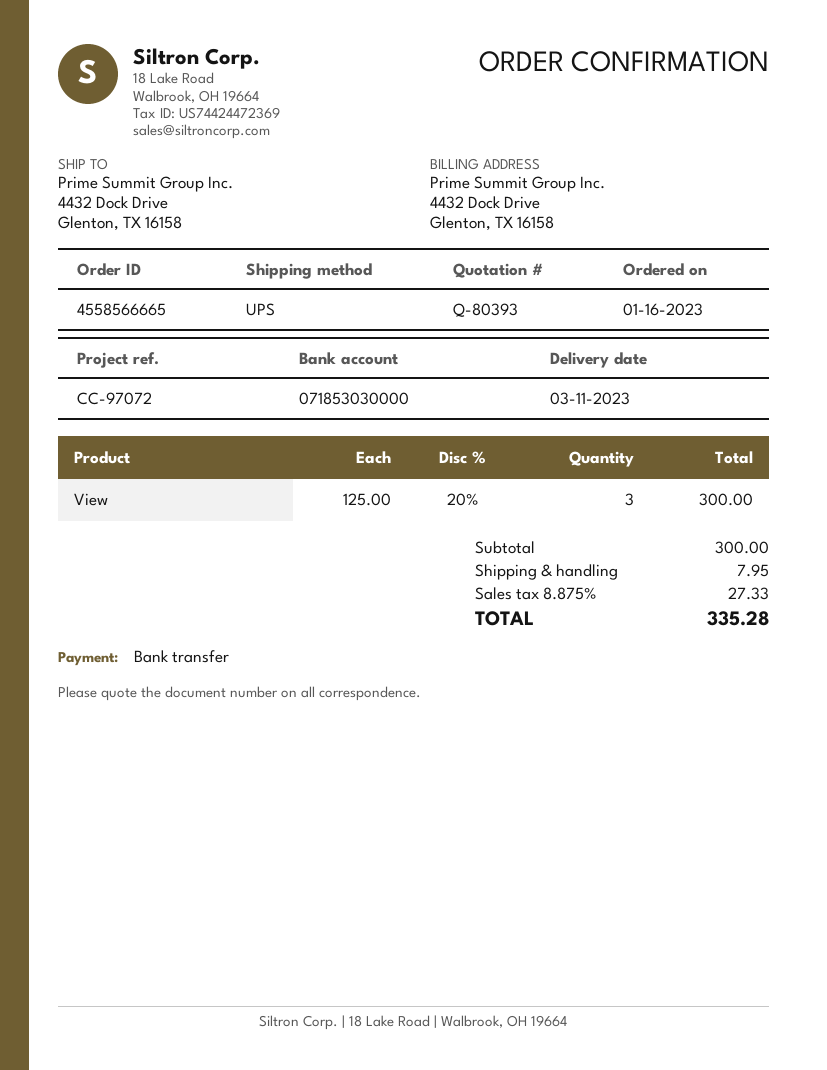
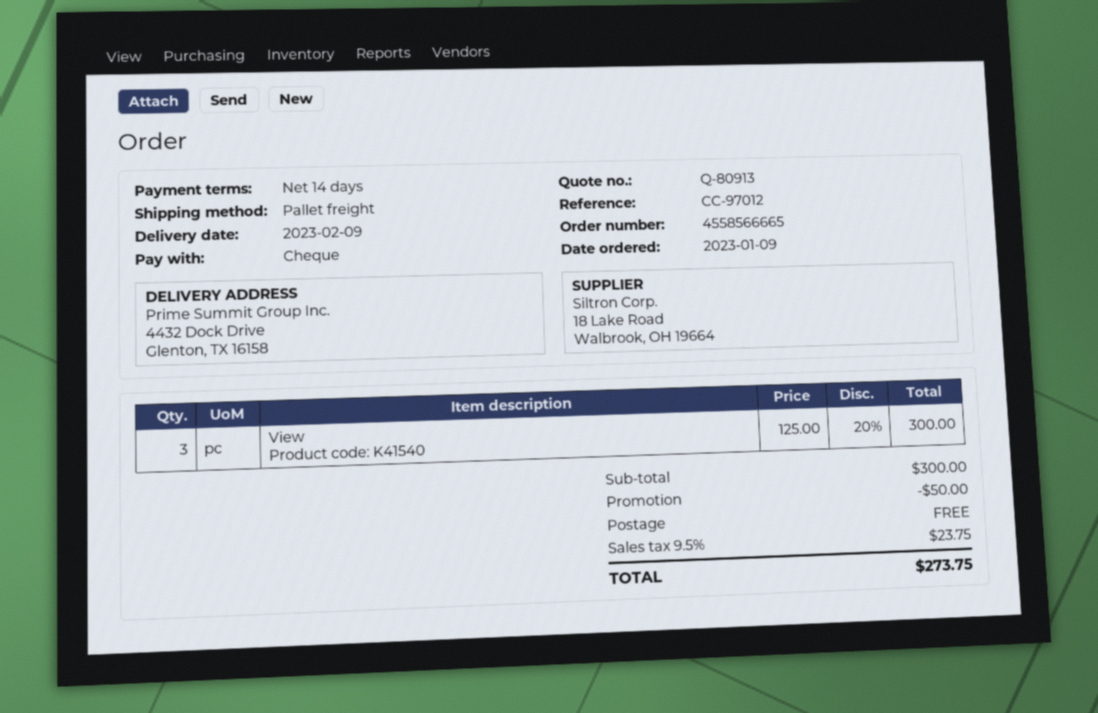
quote number: Q-80393 -> Q-80913
order date: 2023-01-16 -> 2023-01-09
delivery date: 2023-03-11 -> 2023-02-09
reference: CC-97072 -> CC-97012
payment method: bank transfer -> cheque
shipping method: UPS -> pallet freight
discount: none -> 50.00
shipping: 7.95 -> 0.00
tax: 8.875% = 27.33 -> 9.5% = 23.75
total: 335.28 -> 273.75

